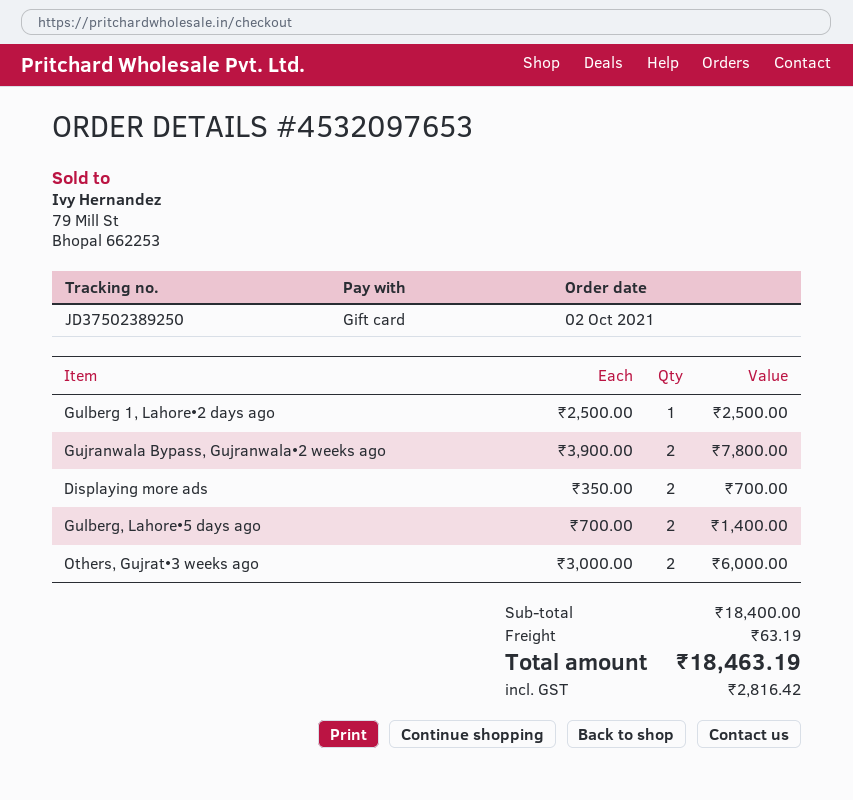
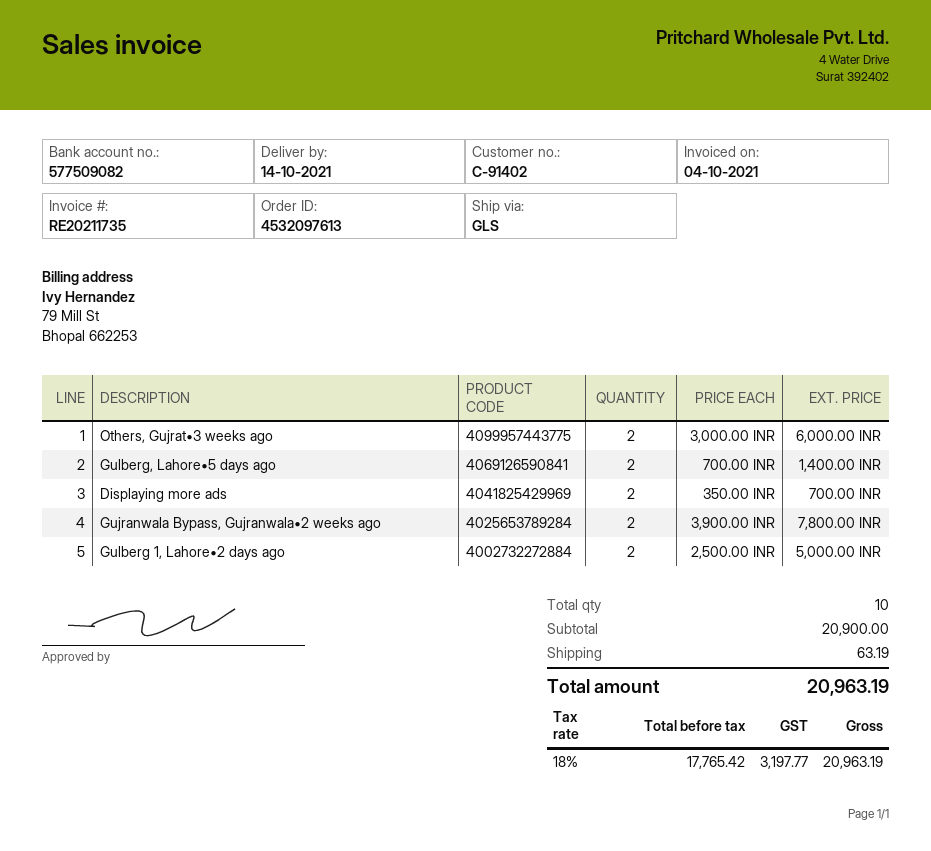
order number: 4532097653 -> 4532097613
Gulberg 1, Lahore•2 days ago: 1 x 2500.00 = 2500.00 -> 2 x 2500.00 = 5000.00
subtotal: 18400.00 -> 20900.00
tax: 2816.42 -> 3197.77
total: 18463.19 -> 20963.19

